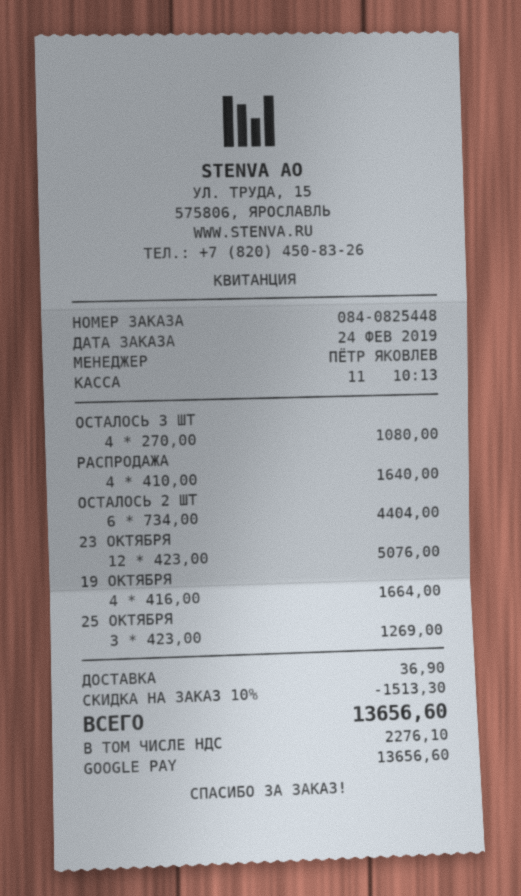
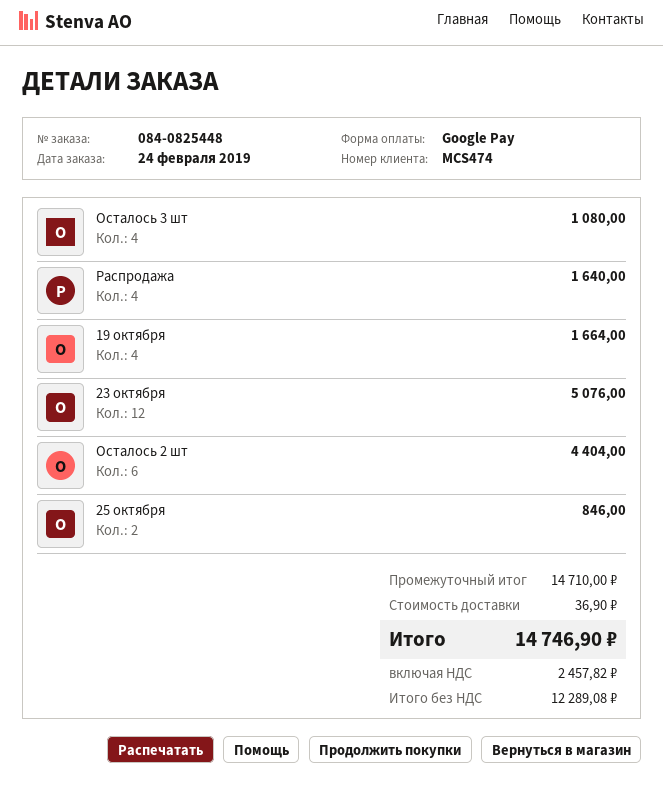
25 ОКТЯБРЯ: 3 for 1269.00 -> 2 for 846.00
discount: 10% = 1513.30 -> none
tax: 2276.10 -> 2457.82
total: 13656.60 -> 14746.90

